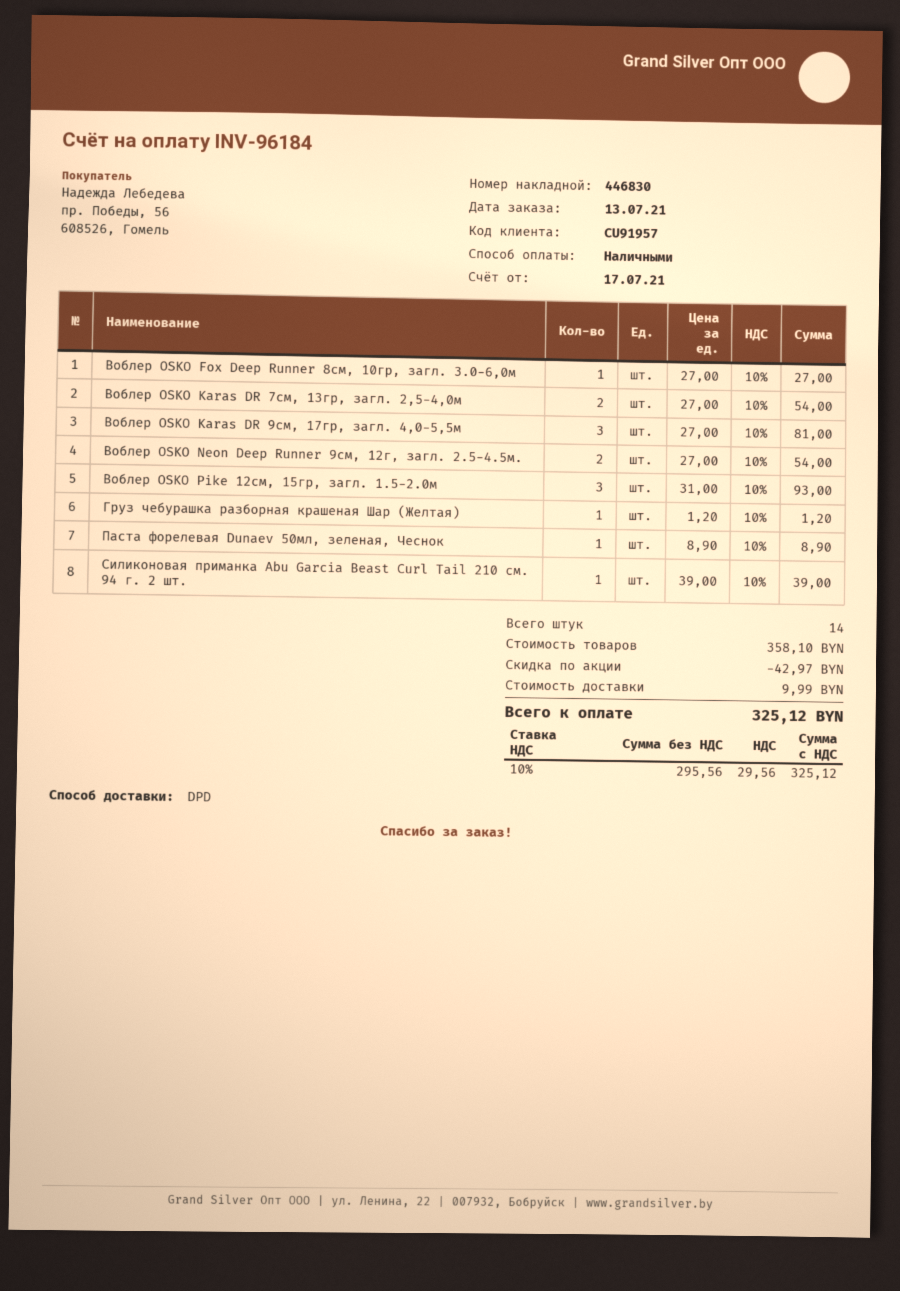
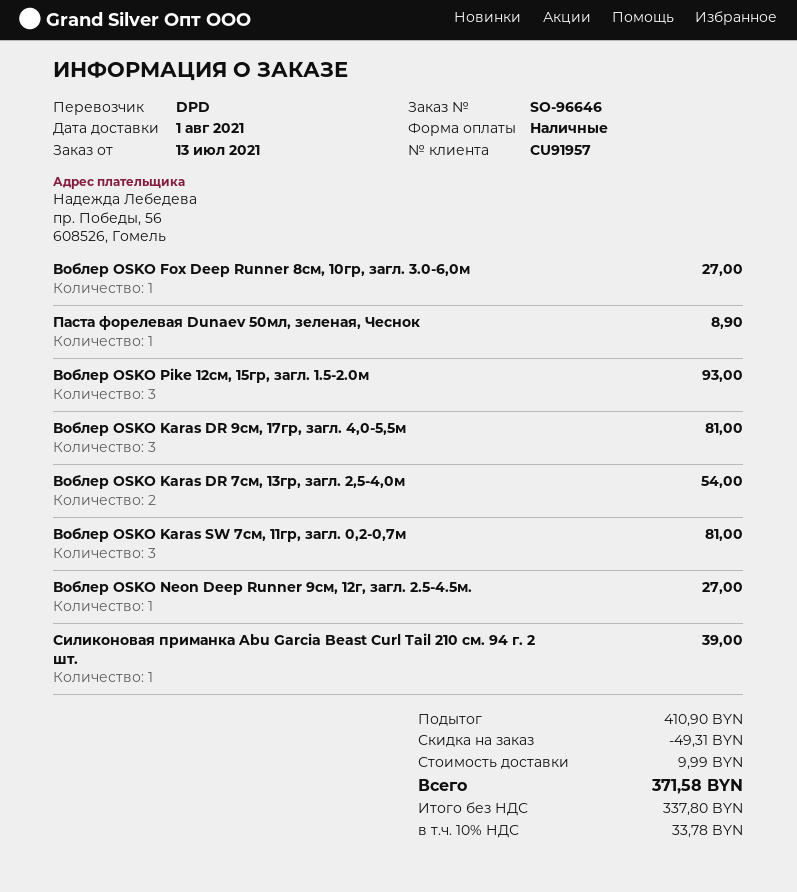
Воблер OSKO Neon Deep Runner 9см, 12г, загл. 2.5-4.5м.: 2 for 54.00 -> 1 for 27.00
Груз чебурашка разборная крашеная Шар (Желтая): 1 for 1.20 -> none
Воблер OSKO Karas SW 7см, 11гр, загл. 0,2-0,7м: none -> 3 for 81.00
subtotal: 358.10 -> 410.90
discount: 42.97 -> 49.31
net: 295.56 -> 337.80
tax: 10% = 29.56 -> 10% = 33.78
total: 325.12 -> 371.58

